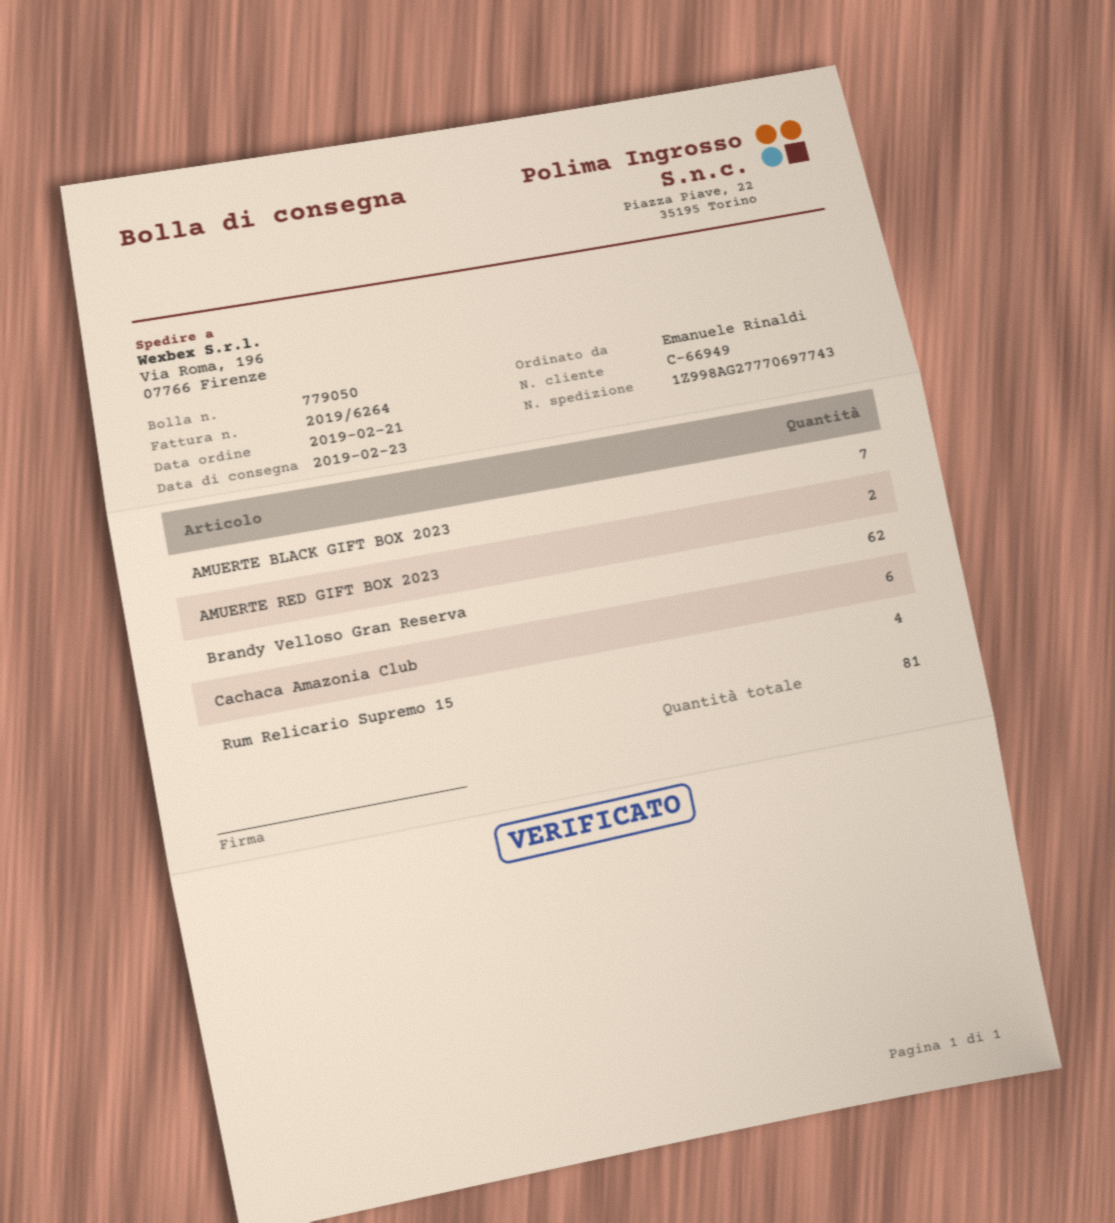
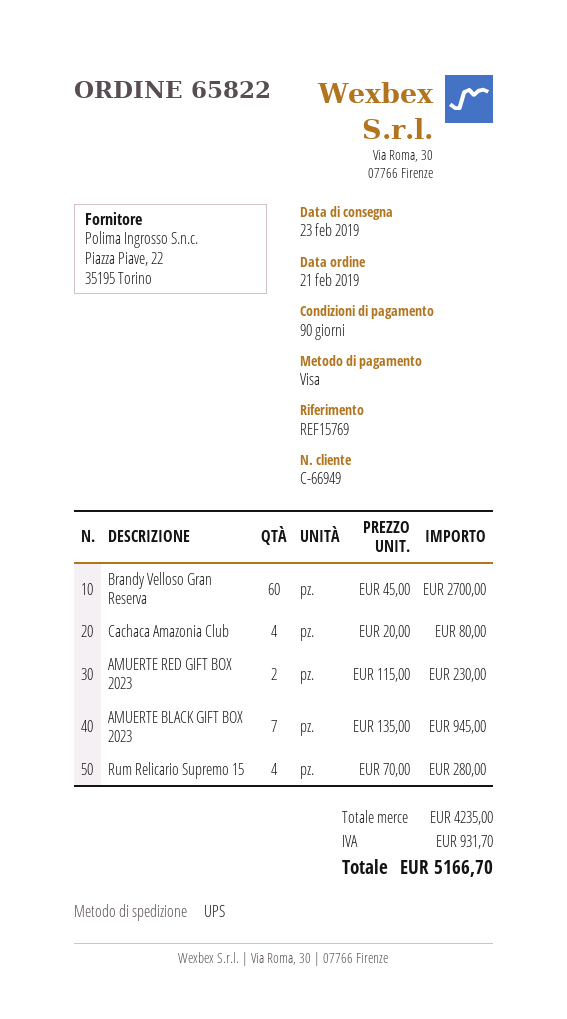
Brandy Velloso Gran Reserva: 62 -> 60
Cachaca Amazonia Club: 6 -> 4

